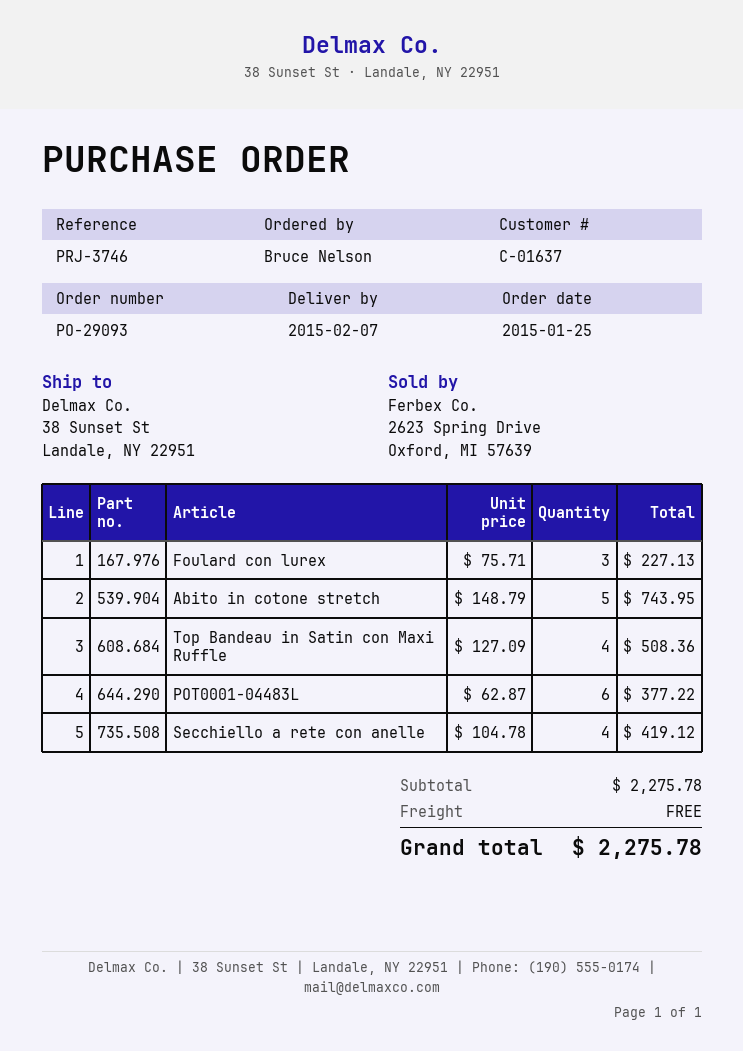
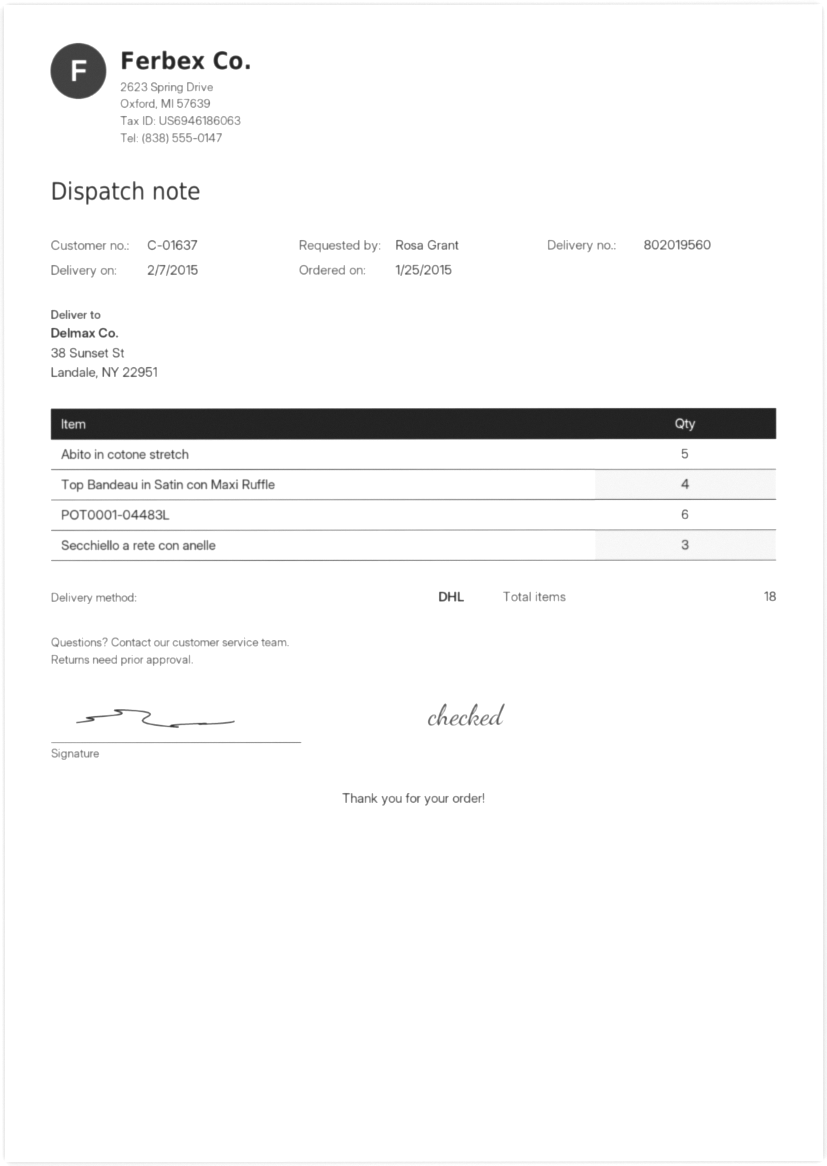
ordered by: Bruce Nelson -> Rosa Grant
Foulard con lurex: 3 -> none
Secchiello a rete con anelle: 4 -> 3

